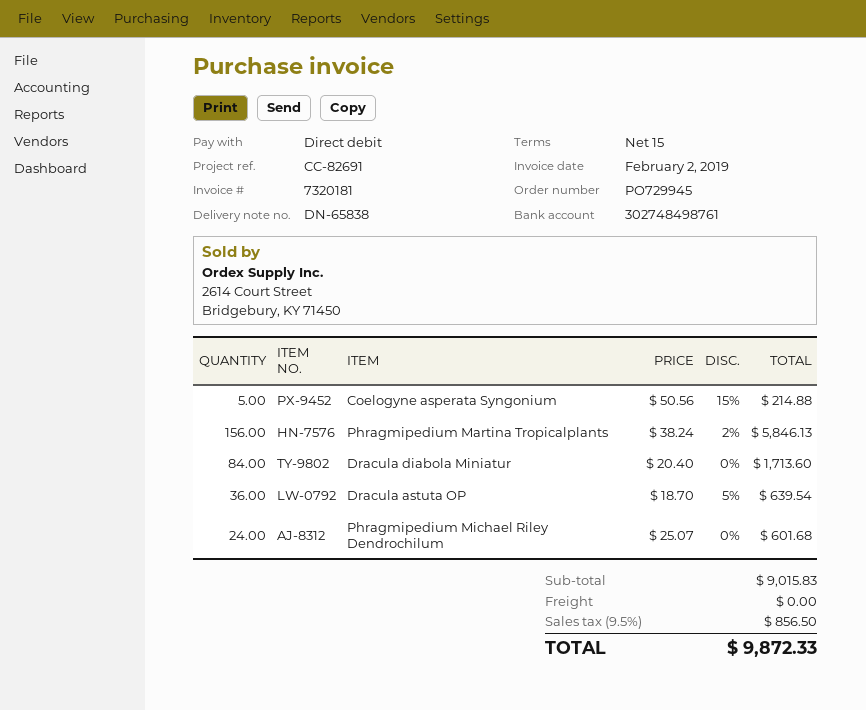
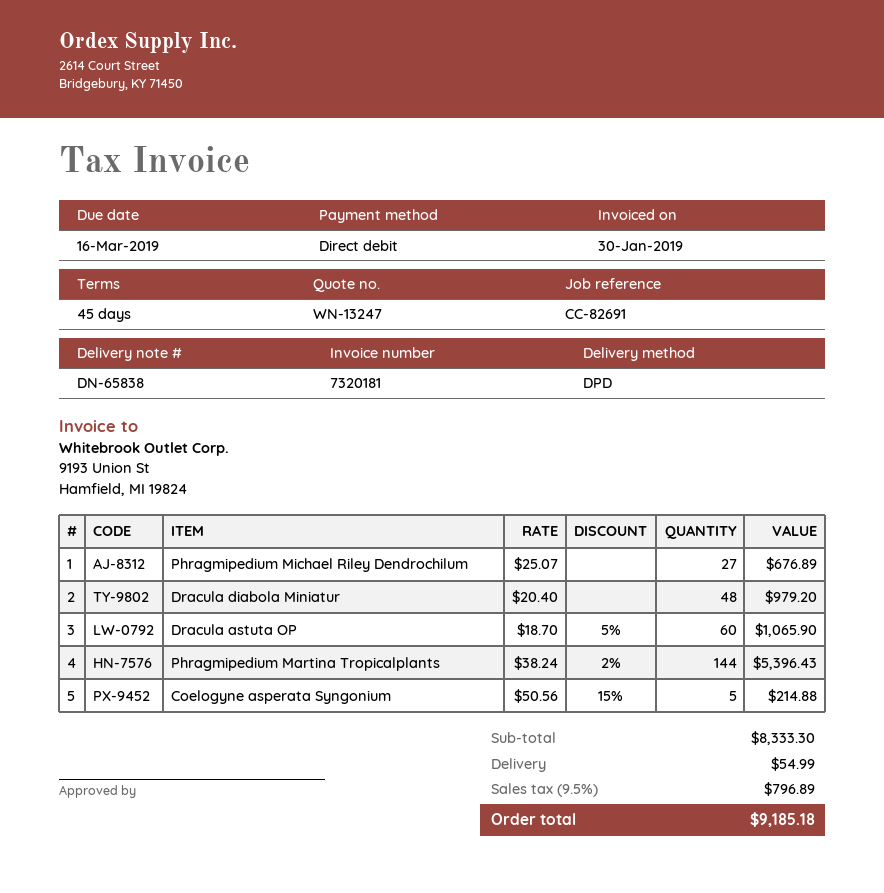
invoice date: 2019-02-02 -> 2019-01-30
payment terms: 15 days -> 45 days
Phragmipedium Martina Tropicalplants: 156 x 38.24 - 2% = 5846.13 -> 144 x 38.24 - 2% = 5396.43
Dracula diabola Miniatur: 84 x 20.40 = 1713.60 -> 48 x 20.40 = 979.20
Dracula astuta OP: 36 x 18.70 - 5% = 639.54 -> 60 x 18.70 - 5% = 1065.90
Phragmipedium Michael Riley Dendrochilum: 24 x 25.07 = 601.68 -> 27 x 25.07 = 676.89
subtotal: 9015.83 -> 8333.30
shipping: 0.00 -> 54.99
tax: 9.5% = 856.50 -> 9.5% = 796.89
total: 9872.33 -> 9185.18

